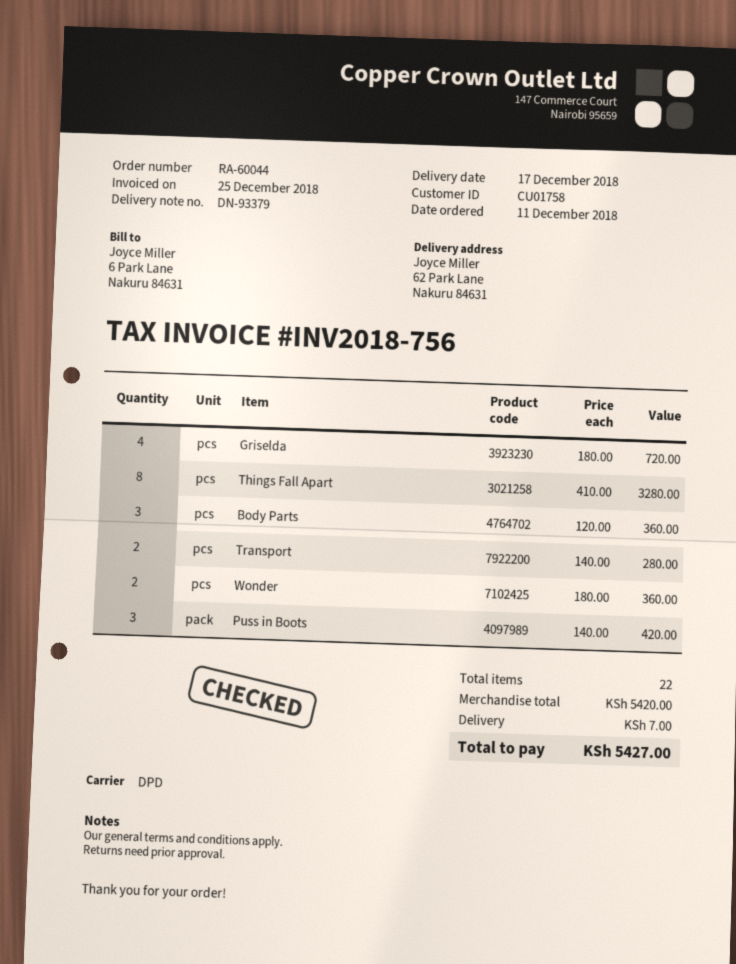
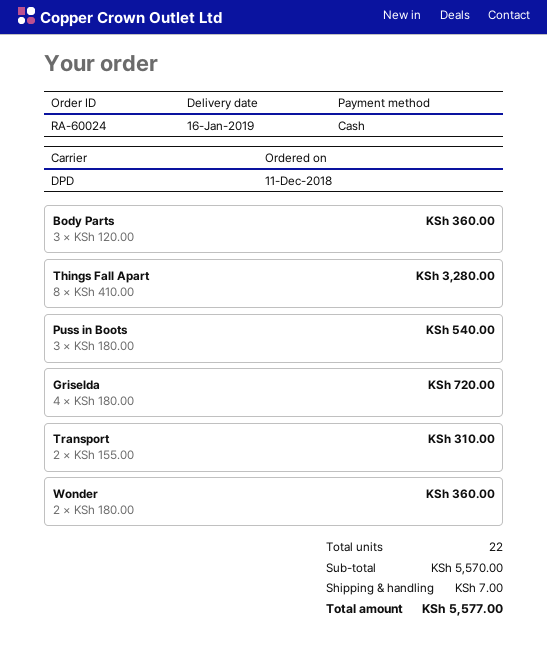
order number: RA-60044 -> RA-60024
delivery date: 2018-12-17 -> 2019-01-16
Transport: 2 x 140.00 = 280.00 -> 2 x 155.00 = 310.00
Puss in Boots: 3 x 140.00 = 420.00 -> 3 x 180.00 = 540.00
subtotal: 5420.00 -> 5570.00
total: 5427.00 -> 5577.00

